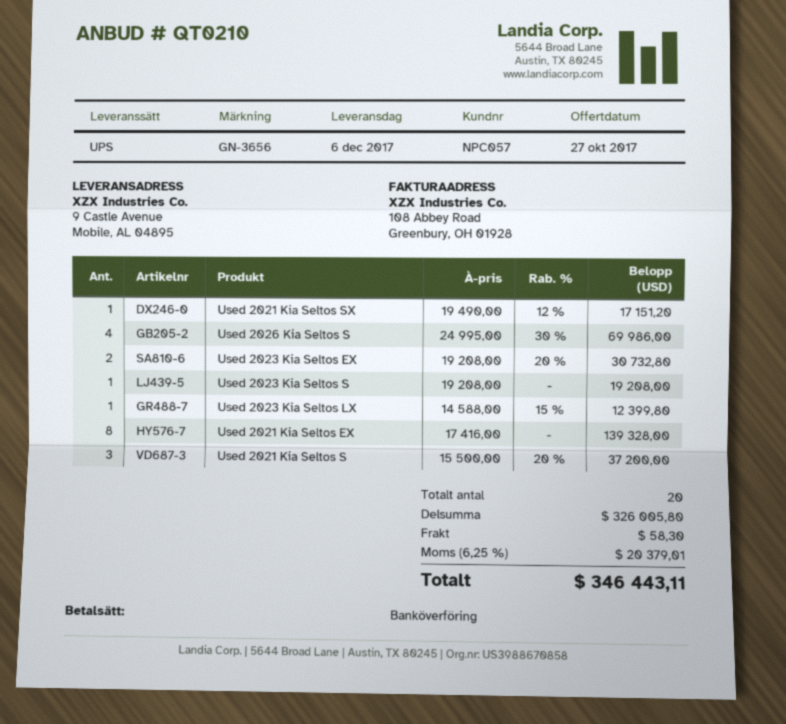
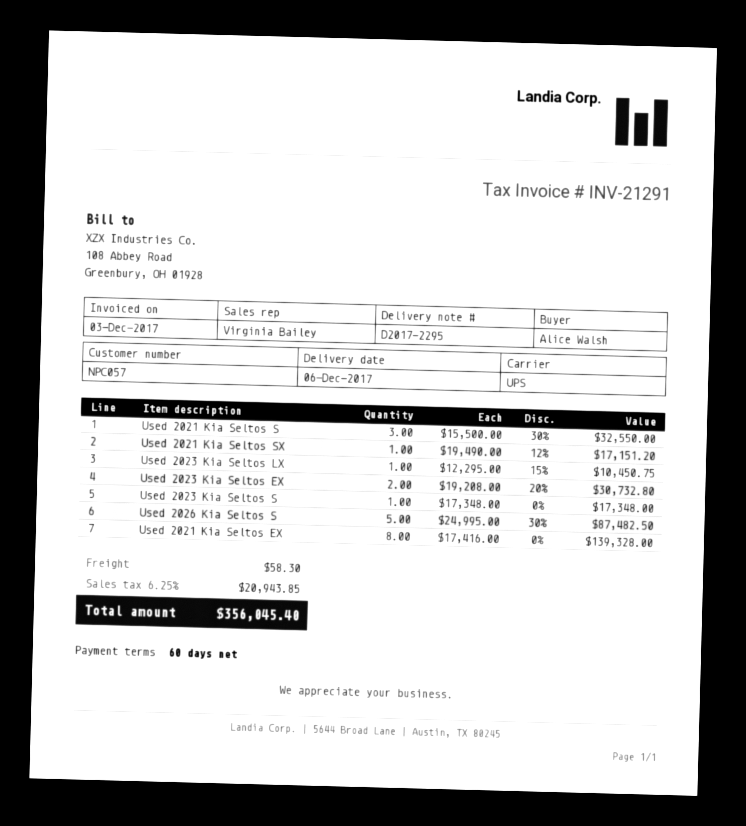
Used 2026 Kia Seltos S: 4 x 24995.00 - 30% = 69986.00 -> 5 x 24995.00 - 30% = 87482.50
Used 2023 Kia Seltos S: 1 x 19208.00 = 19208.00 -> 1 x 17348.00 = 17348.00
Used 2023 Kia Seltos LX: 1 x 14588.00 - 15% = 12399.80 -> 1 x 12295.00 - 15% = 10450.75
Used 2021 Kia Seltos S: 3 x 15500.00 - 20% = 37200.00 -> 3 x 15500.00 - 30% = 32550.00
tax: 6.25% = 20379.01 -> 6.25% = 20943.85
total: 346443.11 -> 356045.40

